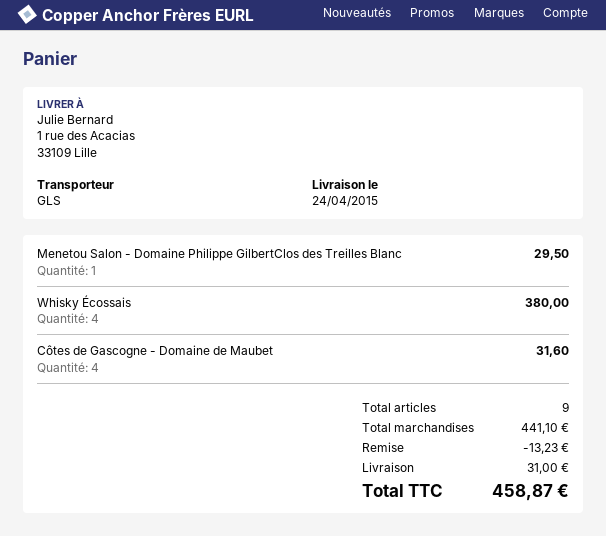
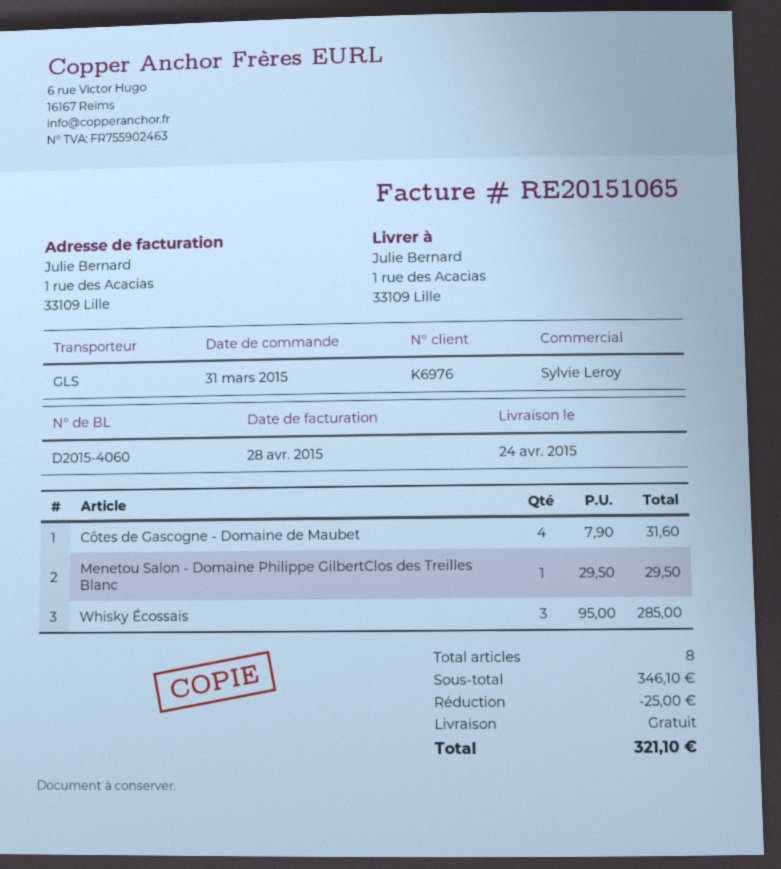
Whisky Écossais: 4 for 380.00 -> 3 for 285.00
total quantity: 9 -> 8
subtotal: 441.10 -> 346.10
discount: 13.23 -> 25.00
shipping: 31.00 -> 0.00
total: 458.87 -> 321.10

